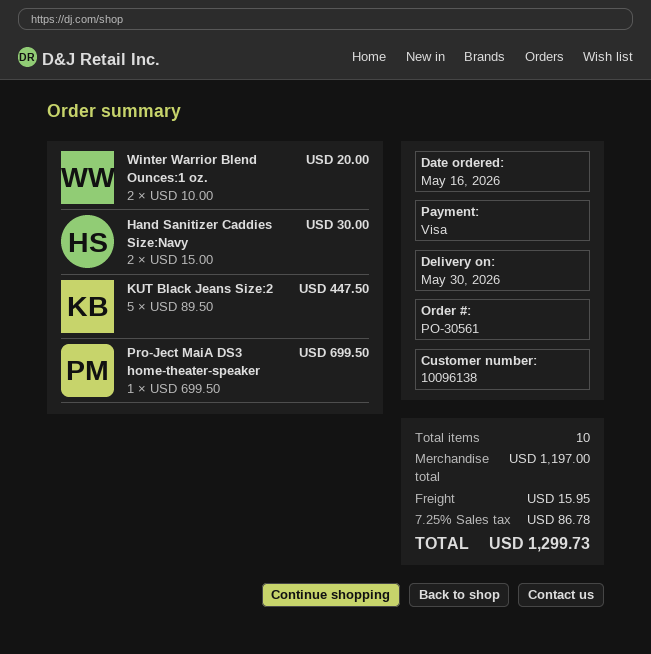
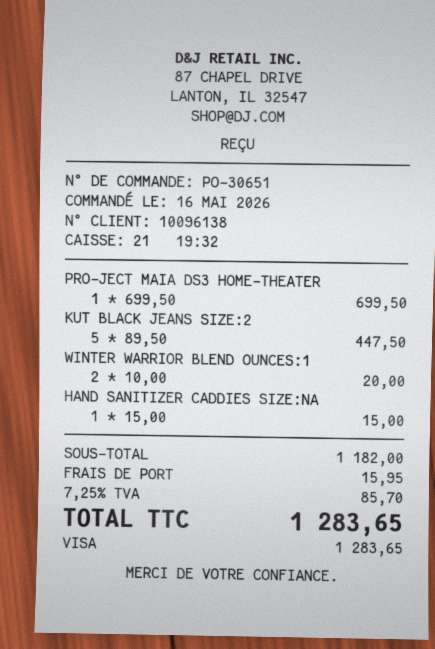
order number: PO-30561 -> PO-30651
Hand Sanitizer Caddies Size:Navy: 2 x 15.00 = 30.00 -> 1 x 15.00 = 15.00
subtotal: 1197.00 -> 1182.00
tax: 7.25% = 86.78 -> 7.25% = 85.70
total: 1299.73 -> 1283.65

